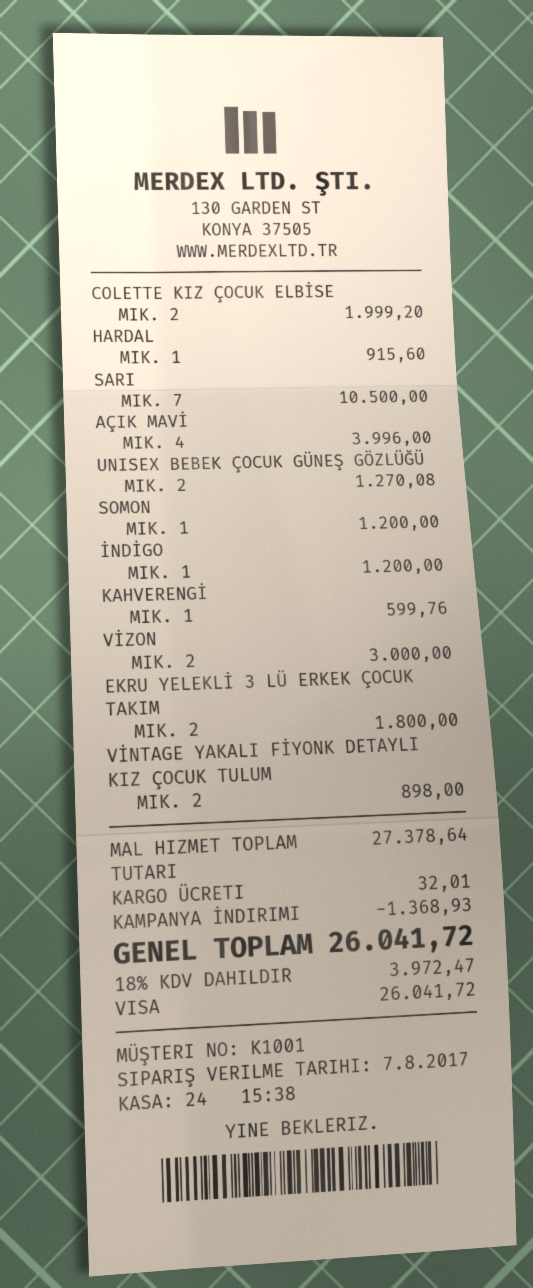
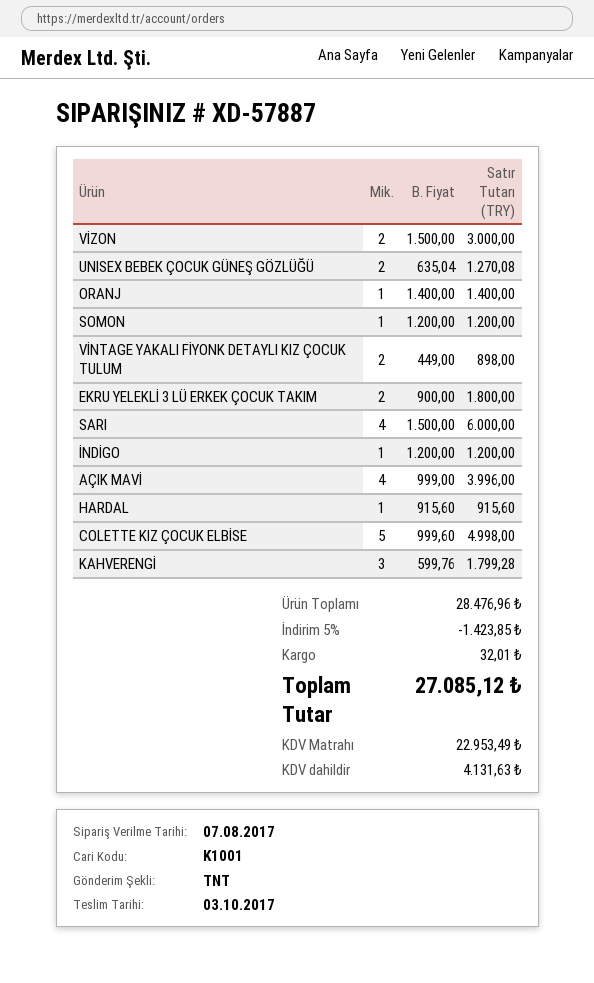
COLETTE KIZ ÇOCUK ELBİSE: 2 for 1999.20 -> 5 for 4998.00
SARI: 7 for 10500.00 -> 4 for 6000.00
KAHVERENGİ: 1 for 599.76 -> 3 for 1799.28
ORANJ: none -> 1 for 1400.00
subtotal: 27378.64 -> 28476.96
discount: 1368.93 -> 1423.85
tax: 3972.47 -> 4131.63
total: 26041.72 -> 27085.12

